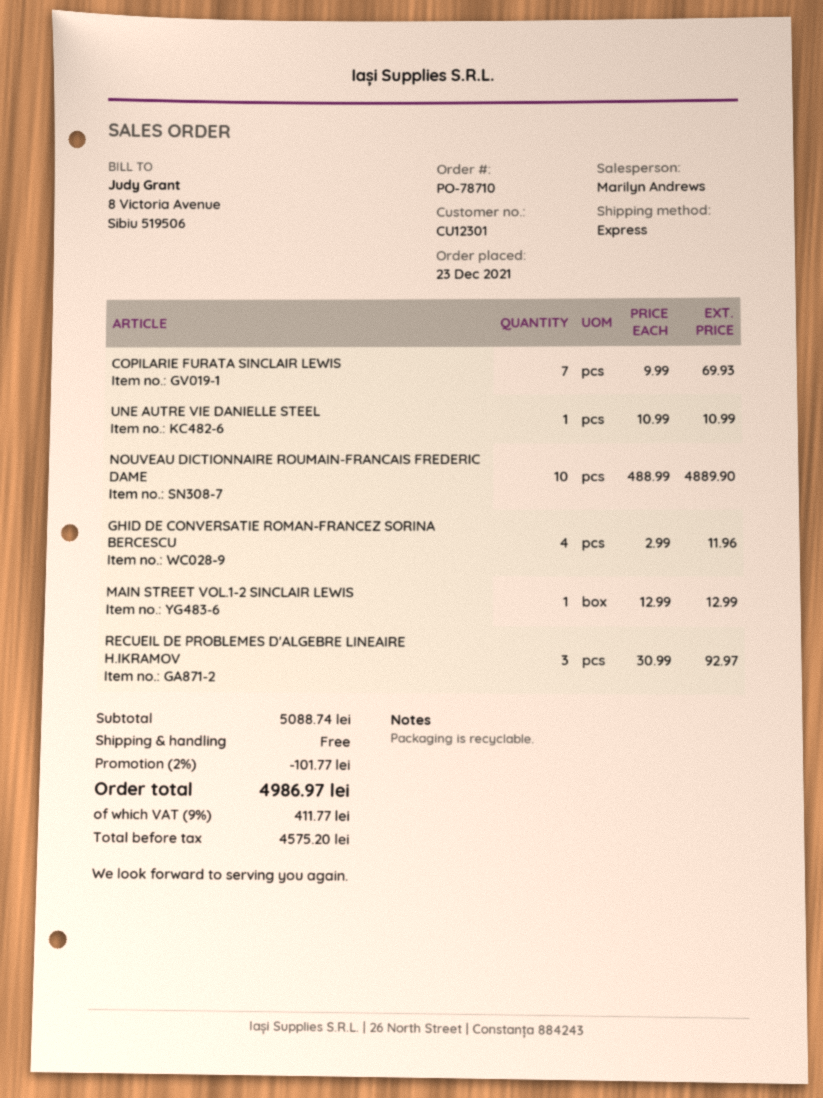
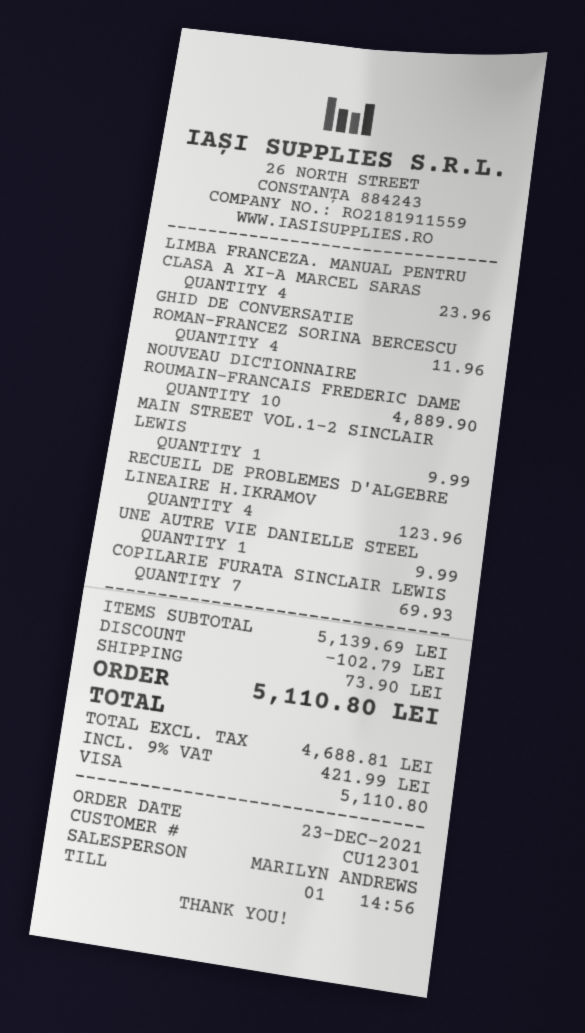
UNE AUTRE VIE DANIELLE STEEL: 1 for 10.99 -> 1 for 9.99
MAIN STREET VOL.1-2 SINCLAIR LEWIS: 1 for 12.99 -> 1 for 9.99
RECUEIL DE PROBLEMES D'ALGEBRE LINEAIRE H.IKRAMOV: 3 for 92.97 -> 4 for 123.96
LIMBA FRANCEZA. MANUAL PENTRU CLASA A XI-A MARCEL SARAS: none -> 4 for 23.96
subtotal: 5088.74 -> 5139.69
discount: 101.77 -> 102.79
shipping: 0.00 -> 73.90
net: 4575.20 -> 4688.81
tax: 9% = 411.77 -> 9% = 421.99
total: 4986.97 -> 5110.80

